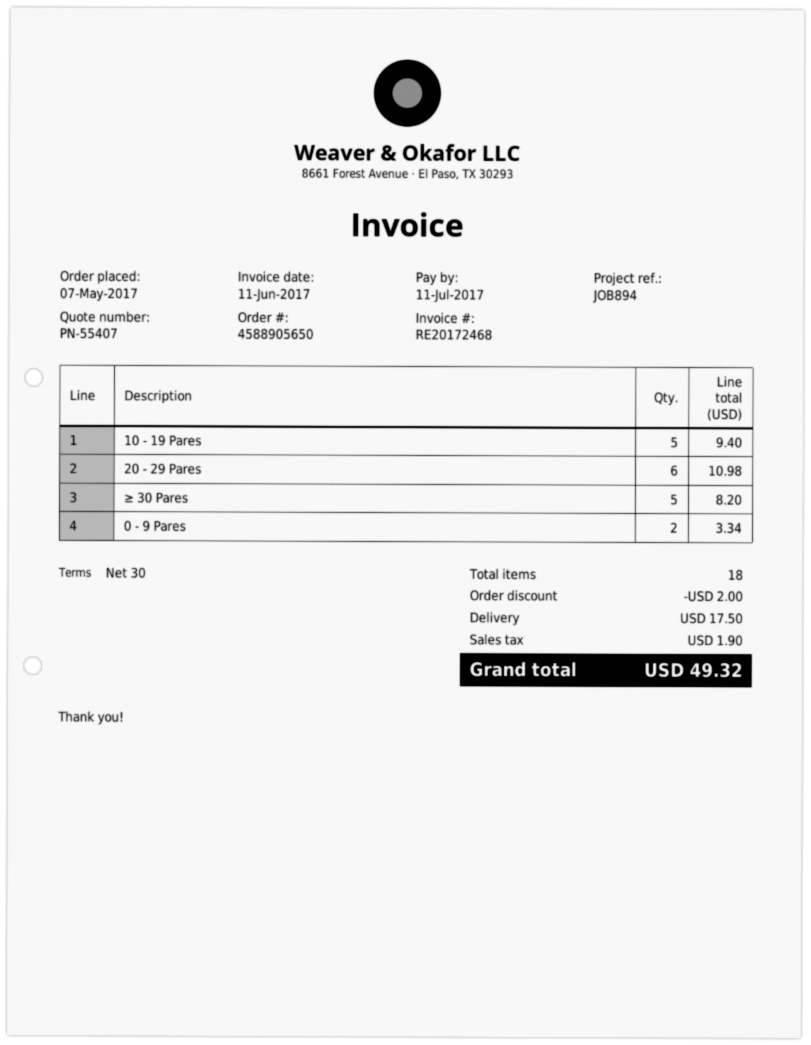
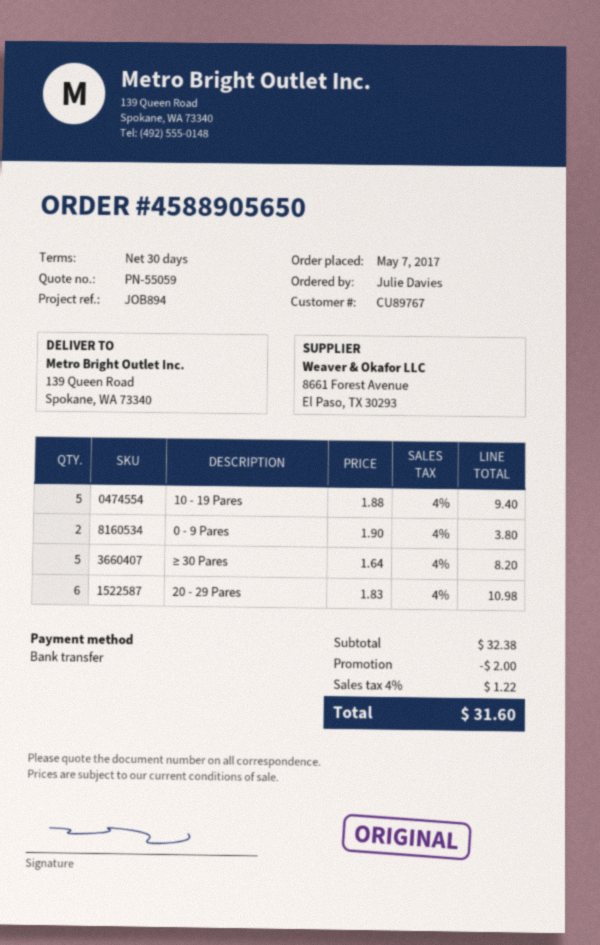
quote number: PN-55407 -> PN-55059
0 - 9 Pares: 2 for 3.34 -> 2 for 3.80
shipping: 17.50 -> none
tax: 1.90 -> 1.22
total: 49.32 -> 31.60

